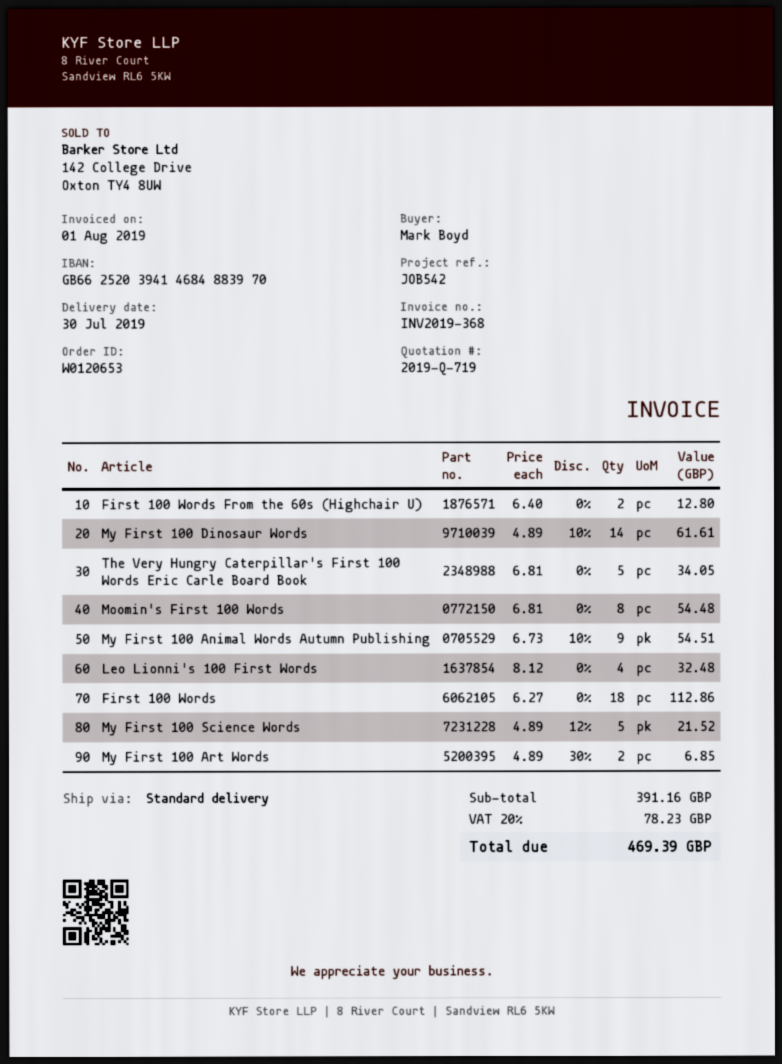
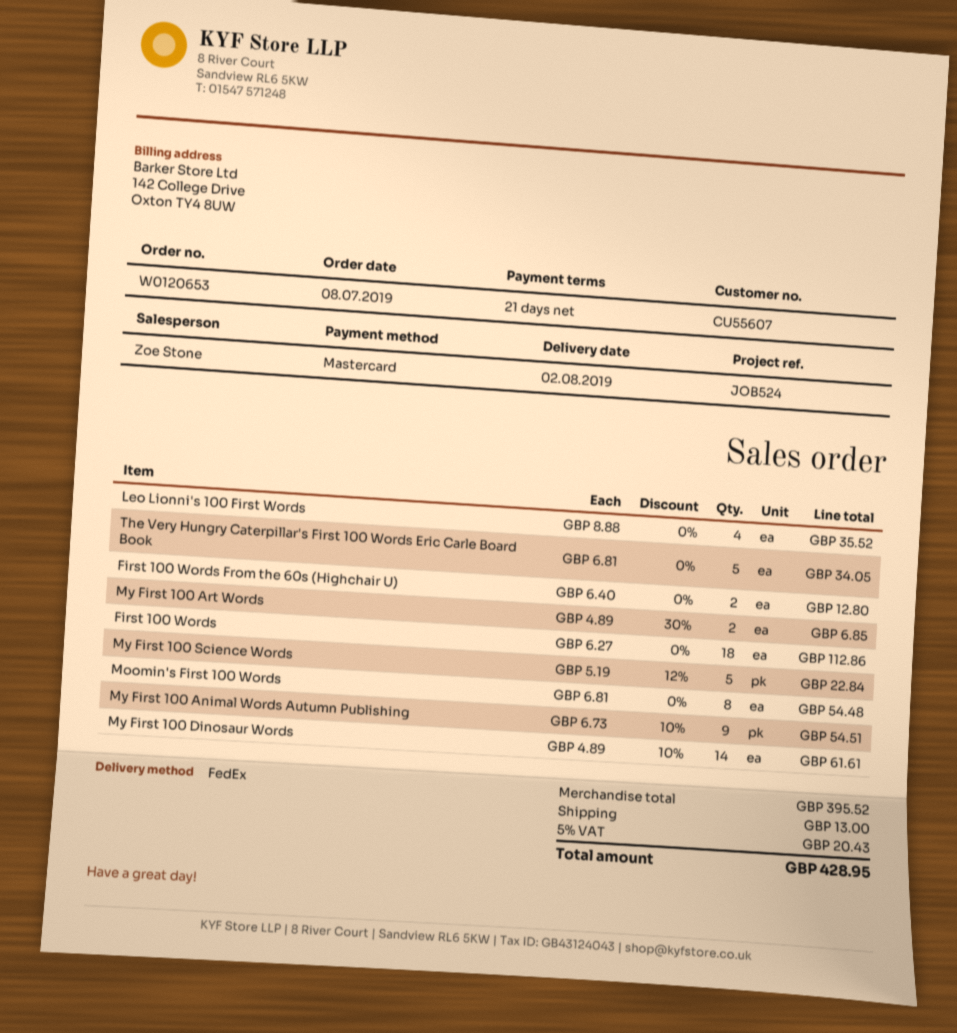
delivery date: 2019-07-30 -> 2019-08-02
reference: JOB542 -> JOB524
shipping method: standard -> FedEx
Leo Lionni's 100 First Words: 4 x 8.12 = 32.48 -> 4 x 8.88 = 35.52
My First 100 Science Words: 5 x 4.89 - 12% = 21.52 -> 5 x 5.19 - 12% = 22.84
subtotal: 391.16 -> 395.52
shipping: none -> 13.00
tax: 20% = 78.23 -> 5% = 20.43
total: 469.39 -> 428.95

